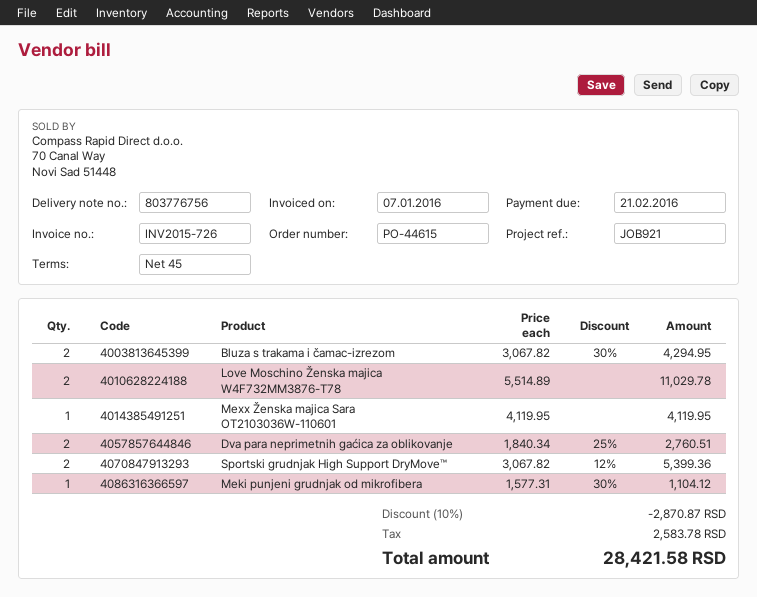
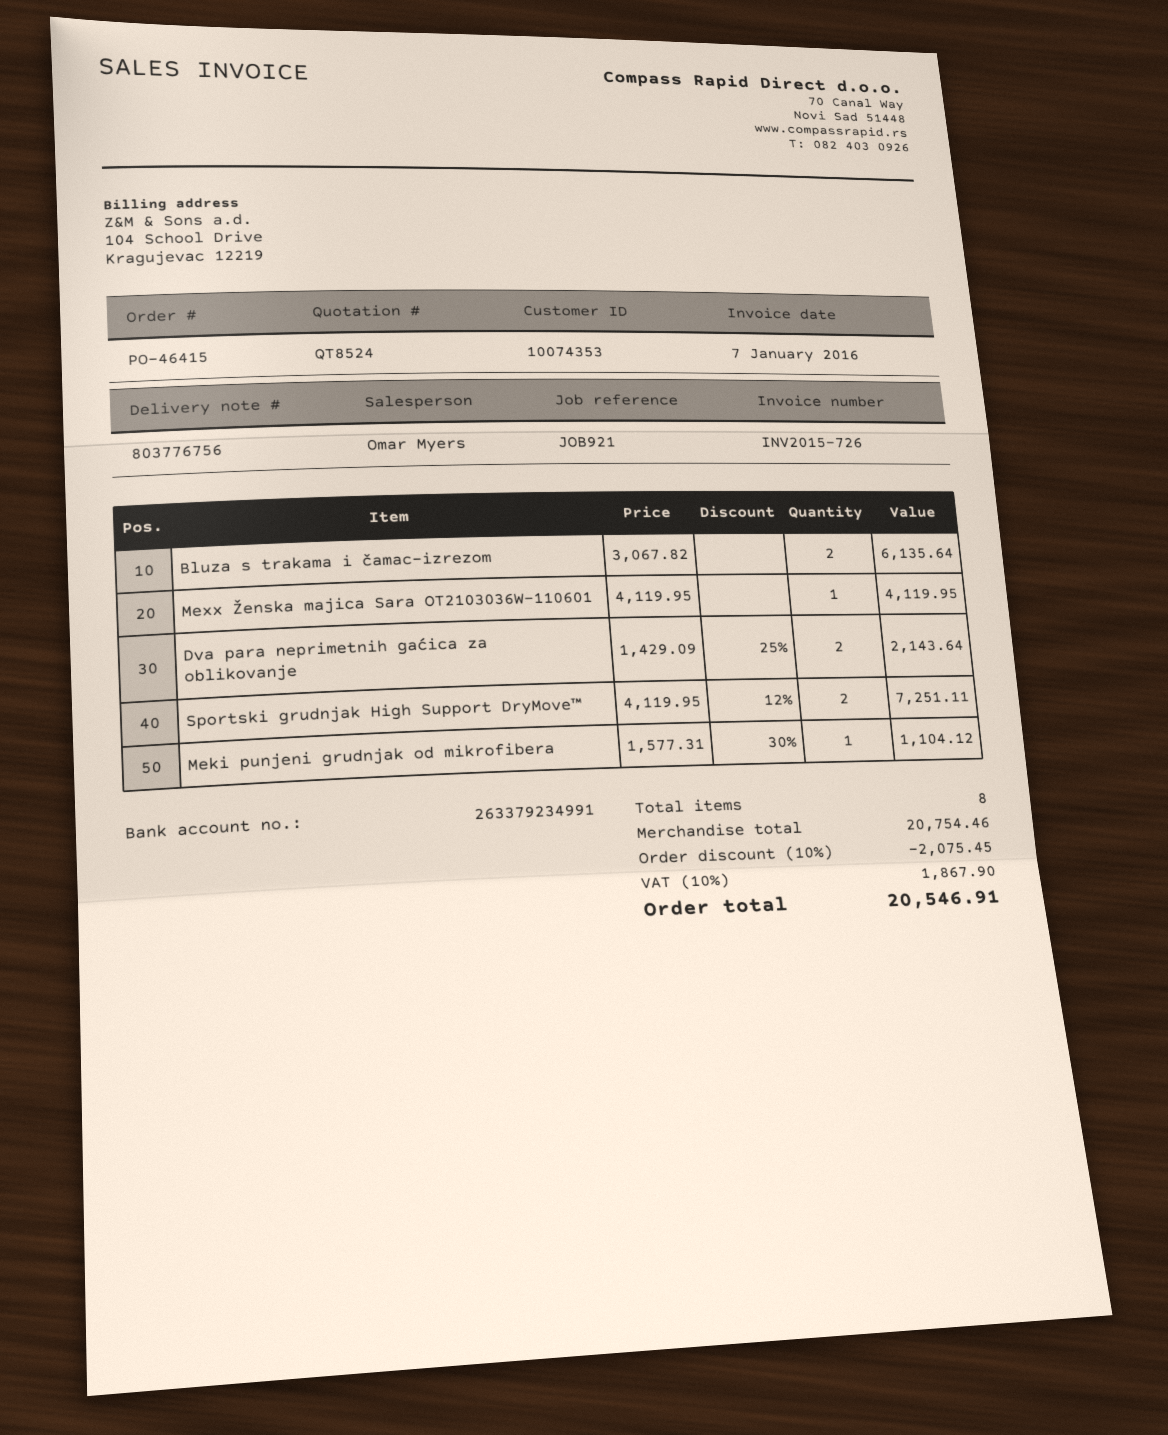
order number: PO-44615 -> PO-46415
Bluza s trakama i čamac-izrezom: 2 x 3067.82 - 30% = 4294.95 -> 2 x 3067.82 = 6135.64
Love Moschino Ženska majica W4F732MM3876-T78: 2 x 5514.89 = 11029.78 -> none
Dva para neprimetnih gaćica za oblikovanje: 2 x 1840.34 - 25% = 2760.51 -> 2 x 1429.09 - 25% = 2143.64
Sportski grudnjak High Support DryMove™: 2 x 3067.82 - 12% = 5399.36 -> 2 x 4119.95 - 12% = 7251.11
discount: 10% = 2870.87 -> 10% = 2075.45
tax: 2583.78 -> 1867.90
total: 28421.58 -> 20546.91

